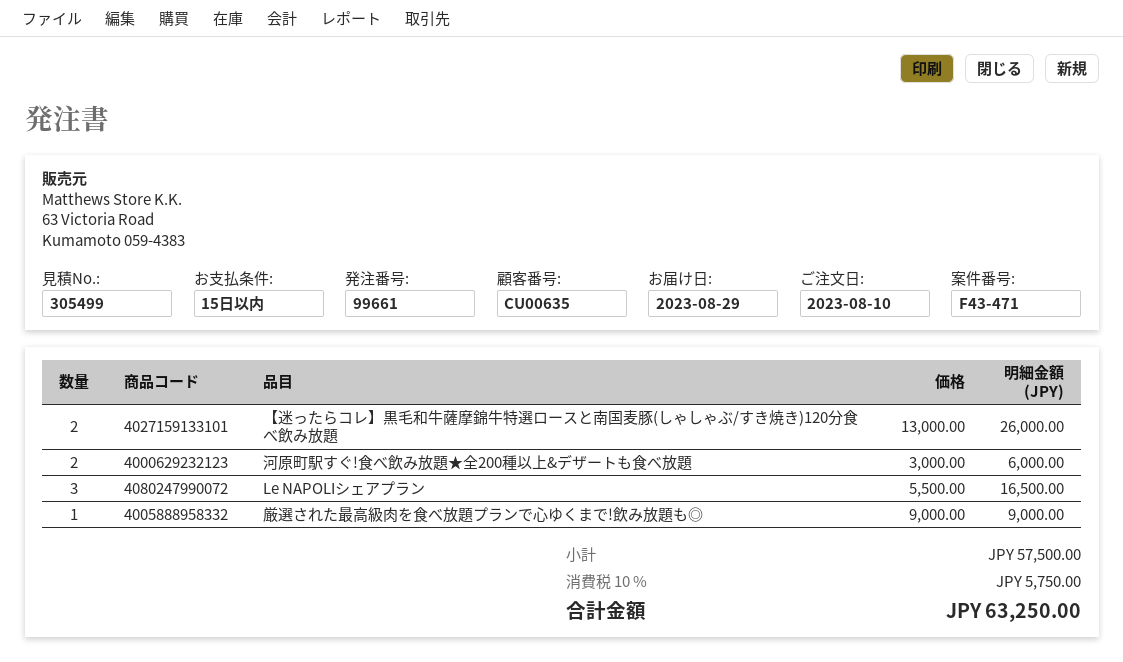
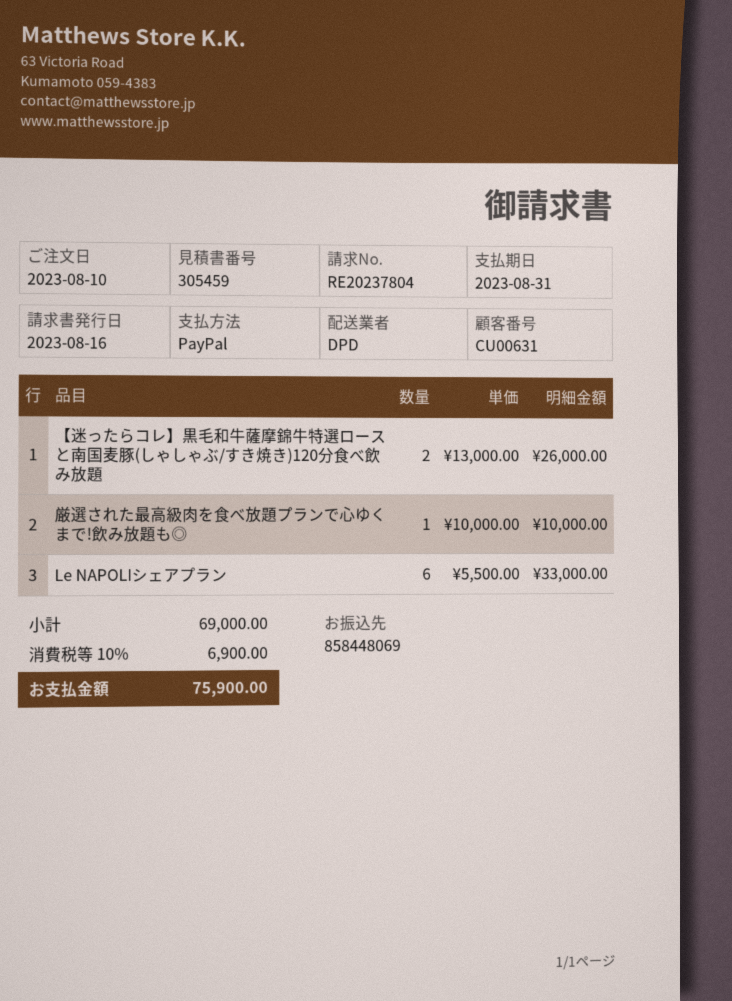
quote number: 305499 -> 305459
customer number: CU00635 -> CU00631
河原町駅すぐ!食べ飲み放題★全200種以上&デザートも食べ放題: 2 x 3000.00 = 6000.00 -> none
Le NAPOLIシェアプラン: 3 x 5500.00 = 16500.00 -> 6 x 5500.00 = 33000.00
厳選された最高級肉を食べ放題プランで心ゆくまで!飲み放題も◎: 1 x 9000.00 = 9000.00 -> 1 x 10000.00 = 10000.00
subtotal: 57500.00 -> 69000.00
tax: 10% = 5750.00 -> 10% = 6900.00
total: 63250.00 -> 75900.00

